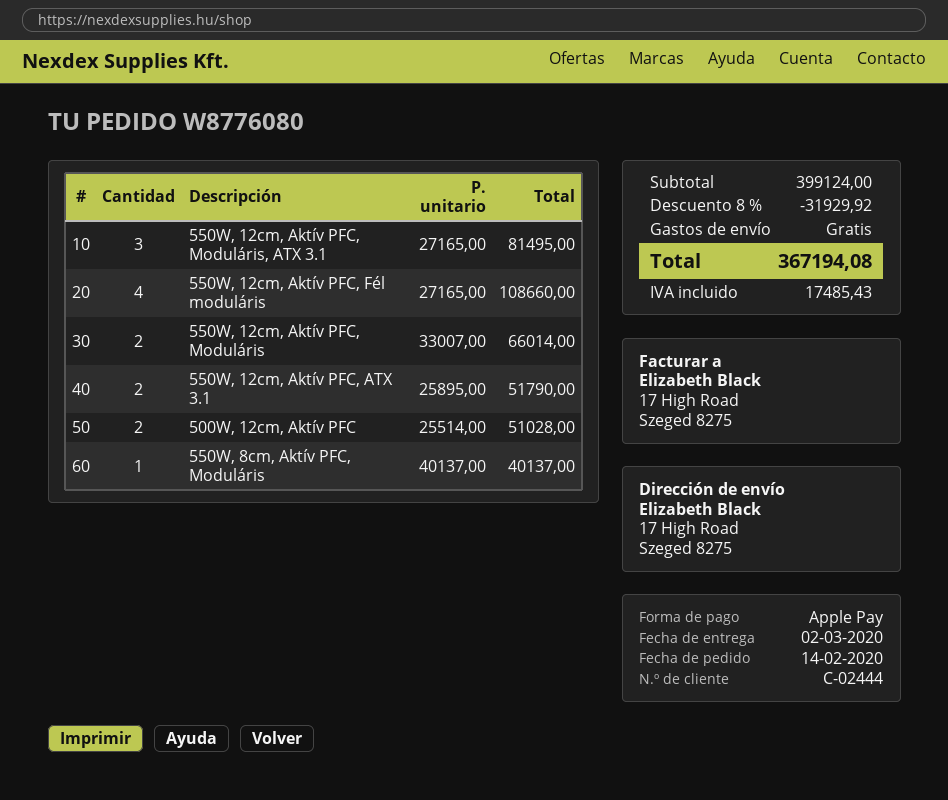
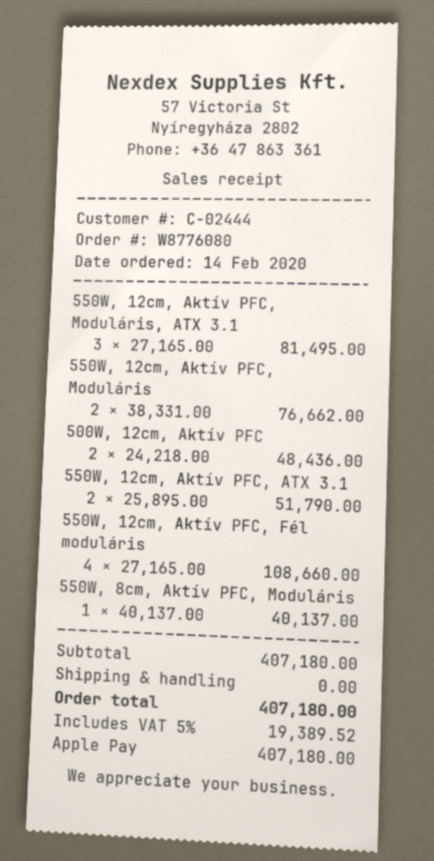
550W, 12cm, Aktív PFC, Moduláris: 2 x 33007.00 = 66014.00 -> 2 x 38331.00 = 76662.00
500W, 12cm, Aktív PFC: 2 x 25514.00 = 51028.00 -> 2 x 24218.00 = 48436.00
subtotal: 399124.00 -> 407180.00
discount: 8% = 31929.92 -> none
tax: 17485.43 -> 19389.52
total: 367194.08 -> 407180.00

